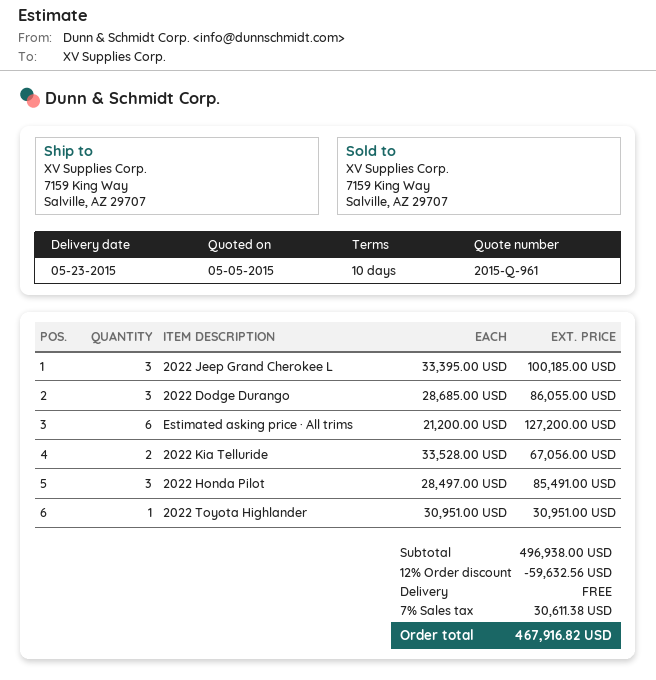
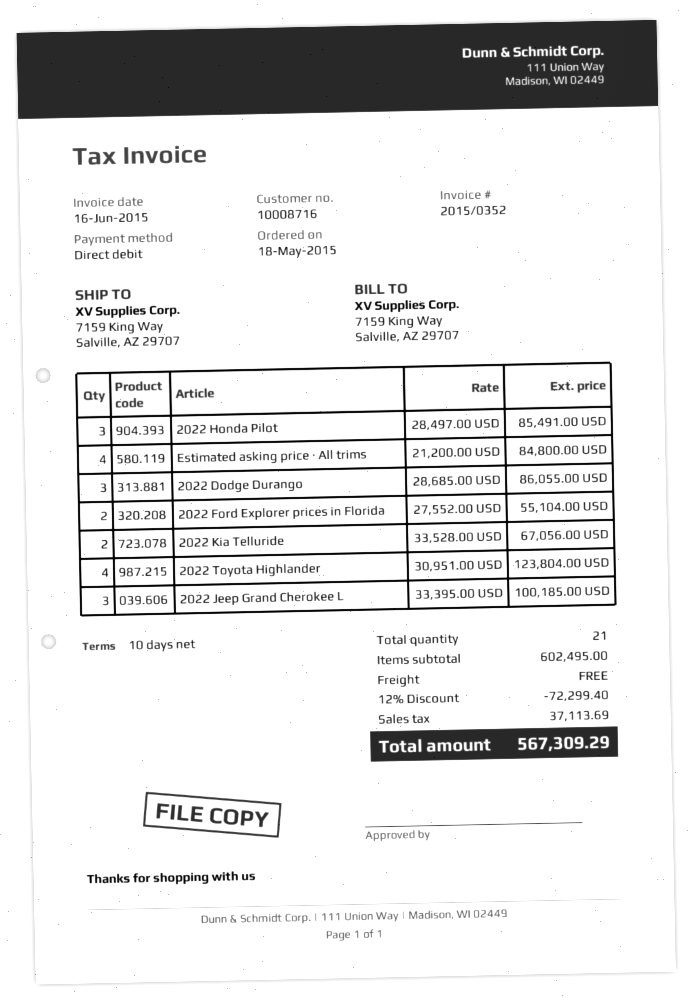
Estimated asking price · All trims: 6 x 21200.00 = 127200.00 -> 4 x 21200.00 = 84800.00
2022 Toyota Highlander: 1 x 30951.00 = 30951.00 -> 4 x 30951.00 = 123804.00
2022 Ford Explorer prices in Florida: none -> 2 x 27552.00 = 55104.00
subtotal: 496938.00 -> 602495.00
discount: 12% = 59632.56 -> 12% = 72299.40
tax: 30611.38 -> 37113.69
total: 467916.82 -> 567309.29

